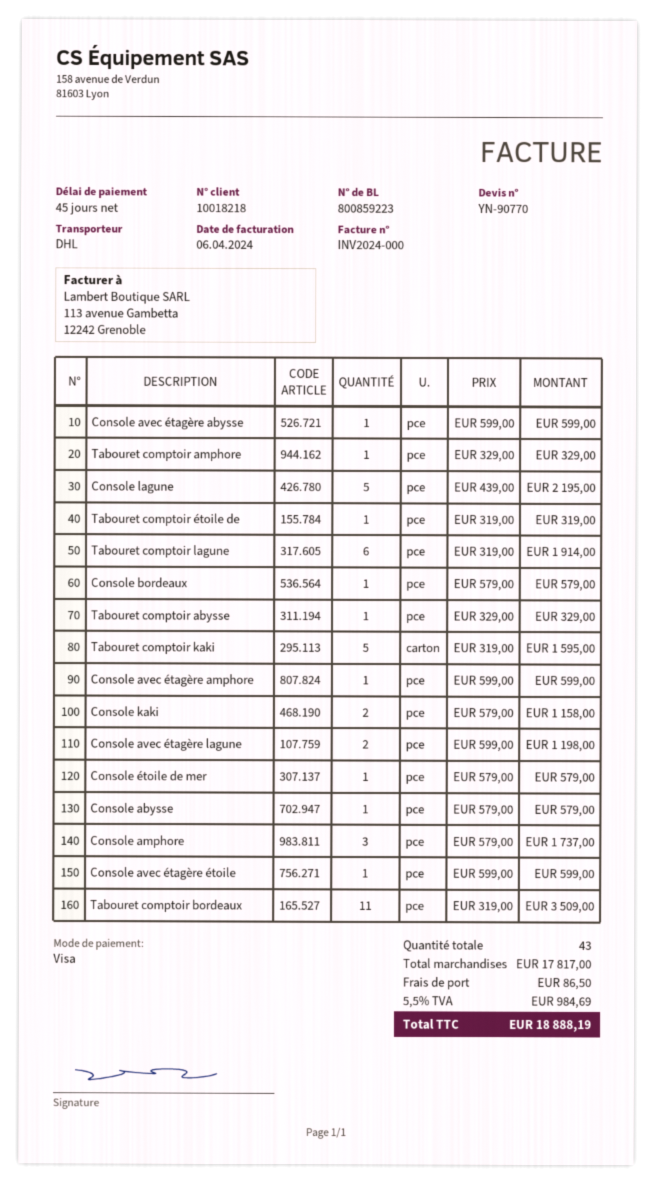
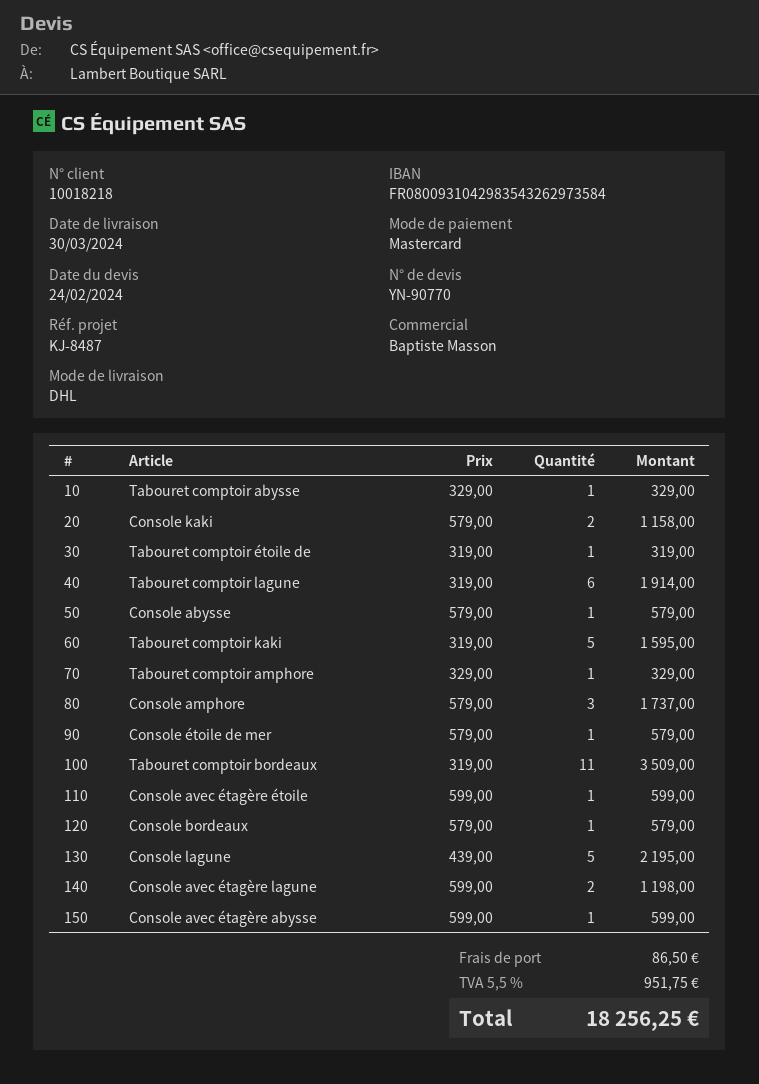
payment method: Visa -> Mastercard
Console avec étagère amphore: 1 x 599.00 = 599.00 -> none
tax: 5.5% = 984.69 -> 5.5% = 951.75
total: 18888.19 -> 18256.25

